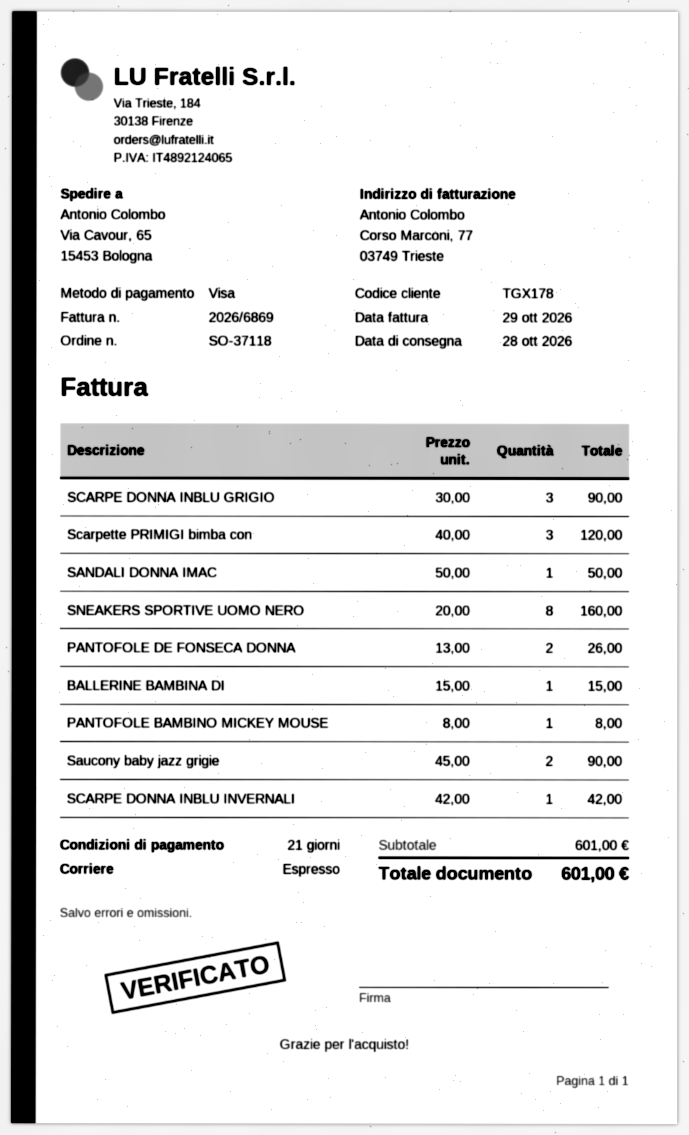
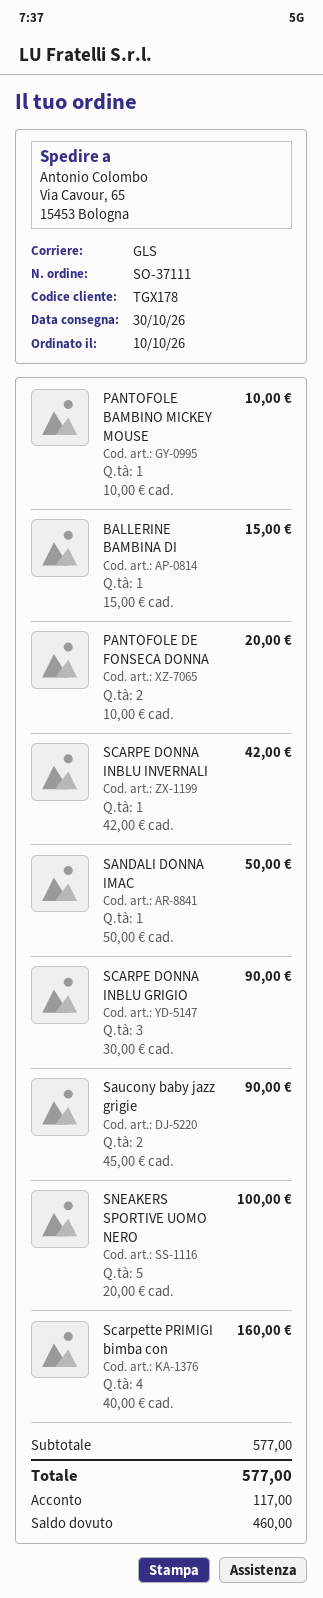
order number: SO-37118 -> SO-37111
delivery date: 2026-10-28 -> 2026-10-30
shipping method: express -> GLS
Scarpette PRIMIGI bimba con: 3 x 40.00 = 120.00 -> 4 x 40.00 = 160.00
SNEAKERS SPORTIVE UOMO NERO: 8 x 20.00 = 160.00 -> 5 x 20.00 = 100.00
PANTOFOLE DE FONSECA DONNA: 2 x 13.00 = 26.00 -> 2 x 10.00 = 20.00
PANTOFOLE BAMBINO MICKEY MOUSE: 1 x 8.00 = 8.00 -> 1 x 10.00 = 10.00
subtotal: 601.00 -> 577.00
total: 601.00 -> 577.00

